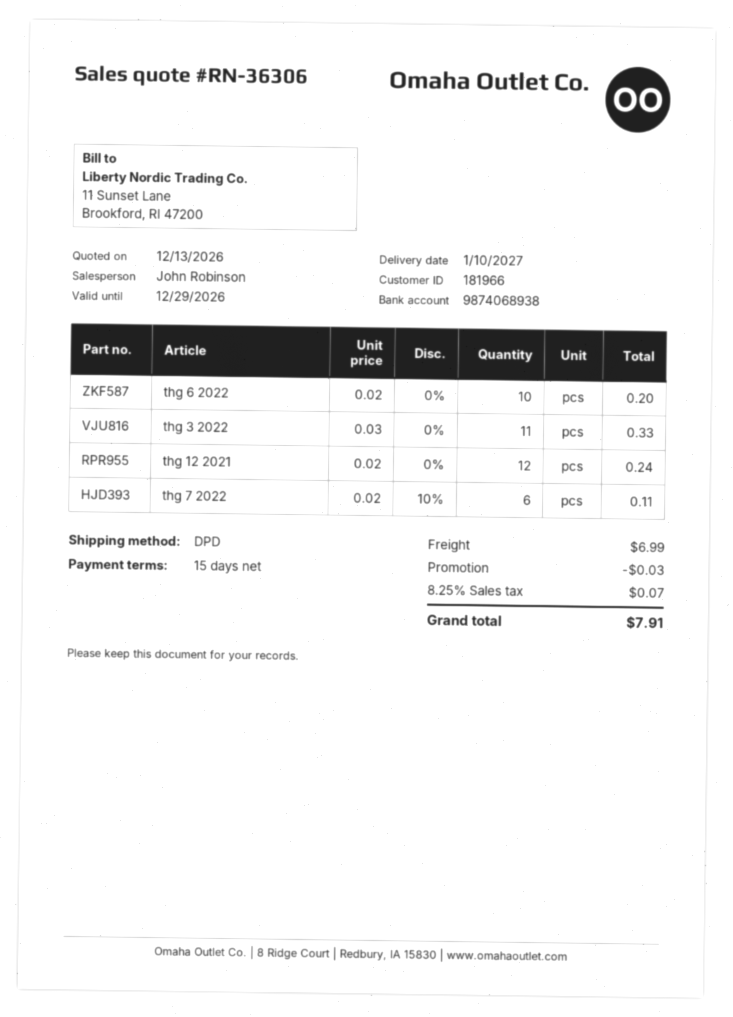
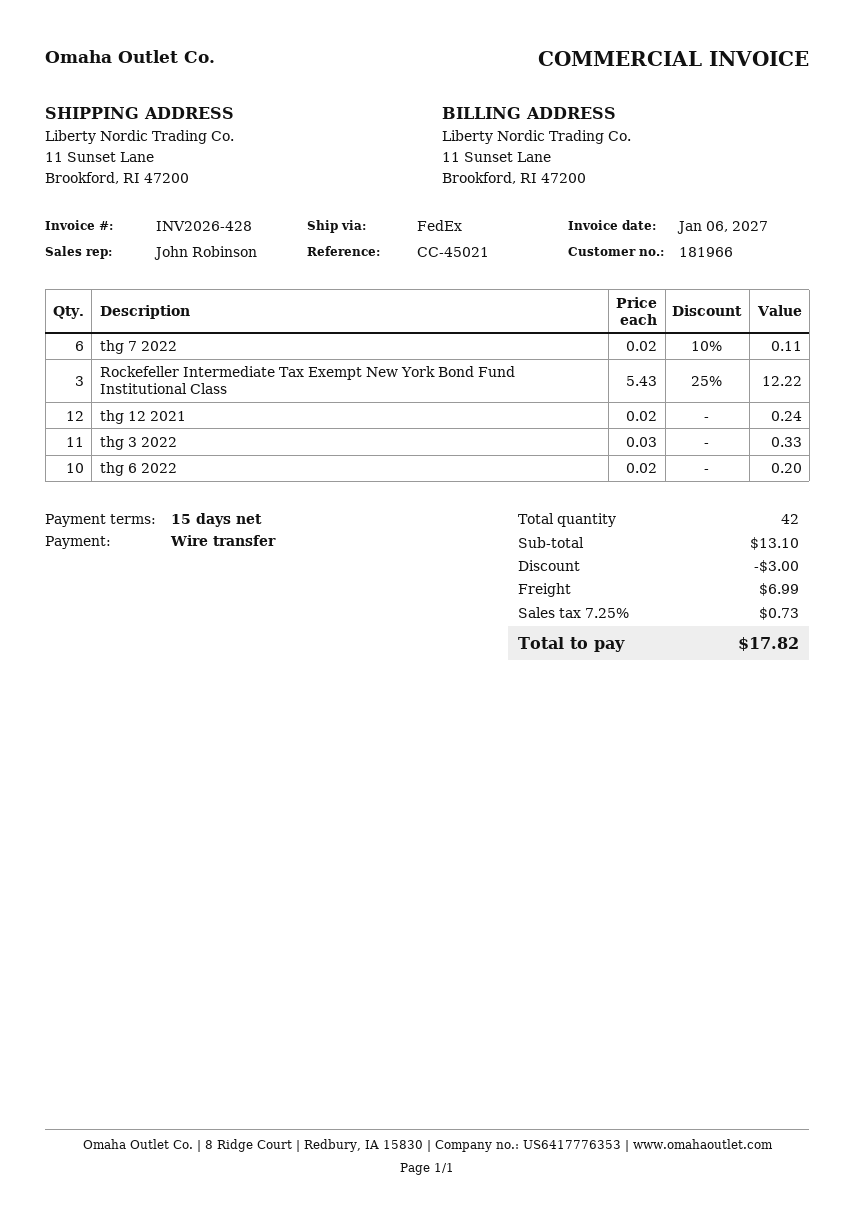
shipping method: DPD -> FedEx
Rockefeller Intermediate Tax Exempt New York Bond Fund Institutional Class: none -> 3 x 5.43 - 25% = 12.22
discount: 0.03 -> 3.00
tax: 8.25% = 0.07 -> 7.25% = 0.73
total: 7.91 -> 17.82

